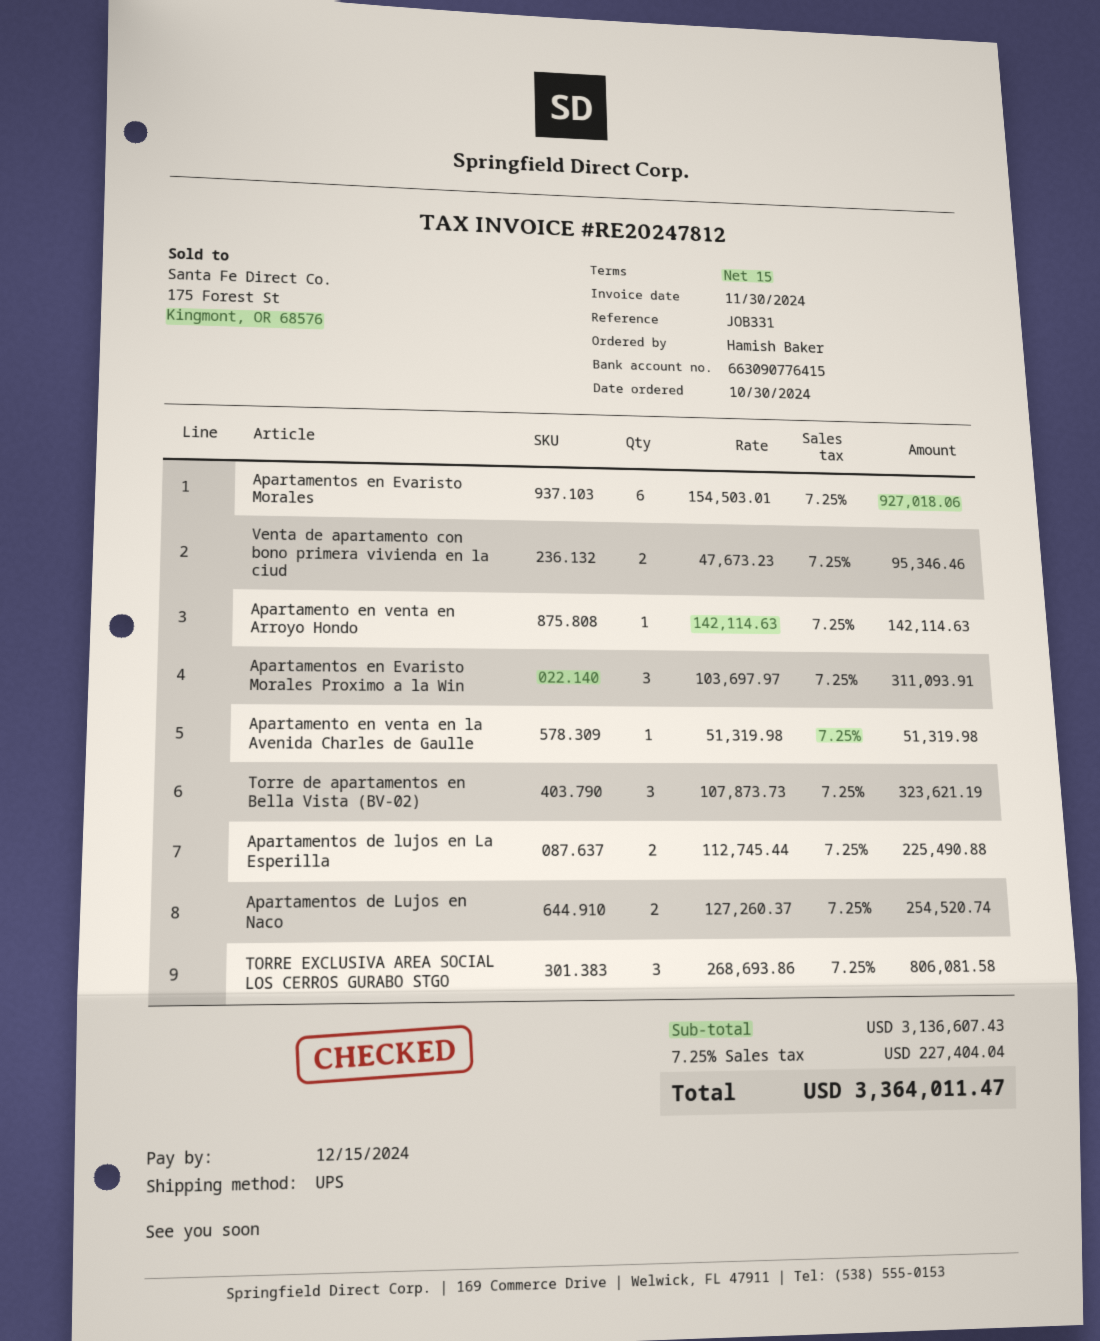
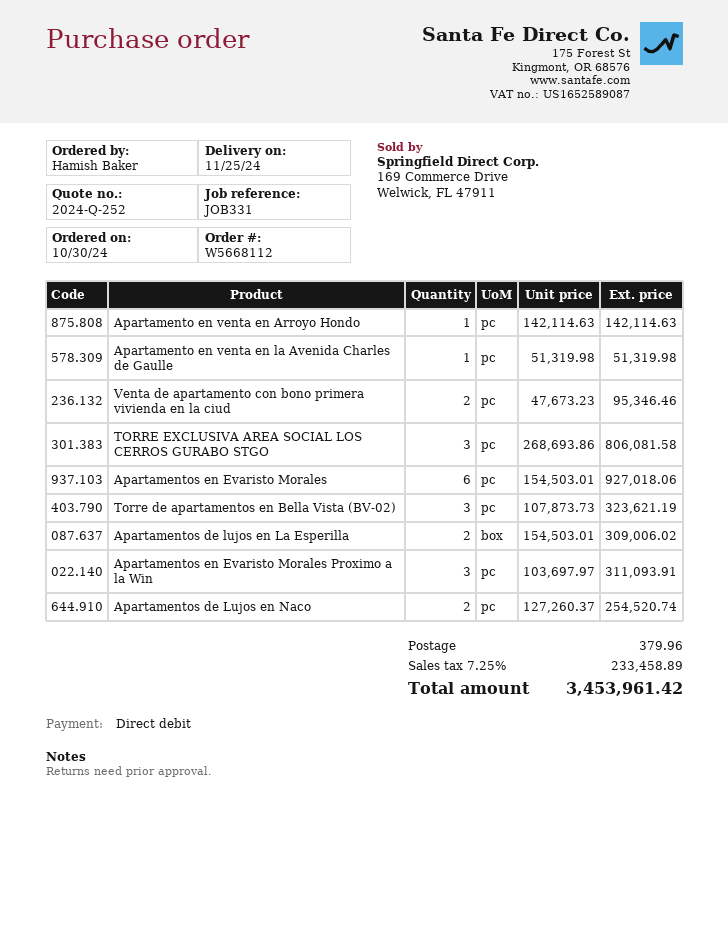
Apartamentos de lujos en La Esperilla: 2 x 112745.44 = 225490.88 -> 2 x 154503.01 = 309006.02
shipping: none -> 379.96
tax: 7.25% = 227404.04 -> 7.25% = 233458.89
total: 3364011.47 -> 3453961.42

